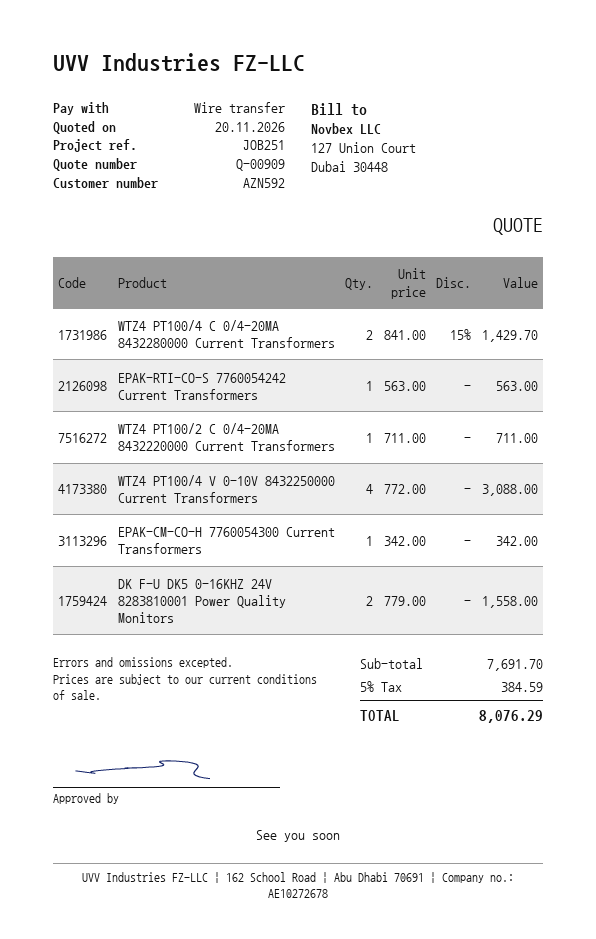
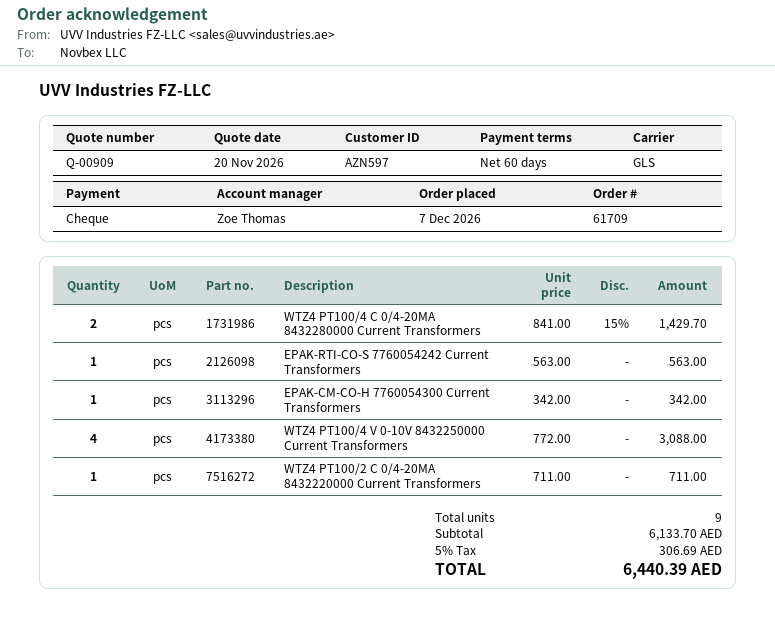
customer number: AZN592 -> AZN597
payment method: bank transfer -> cheque
DK F-U DK5 0-16KHZ 24V 8283810001 Power Quality Monitors: 2 x 779.00 = 1558.00 -> none
subtotal: 7691.70 -> 6133.70
tax: 5% = 384.59 -> 5% = 306.69
total: 8076.29 -> 6440.39

